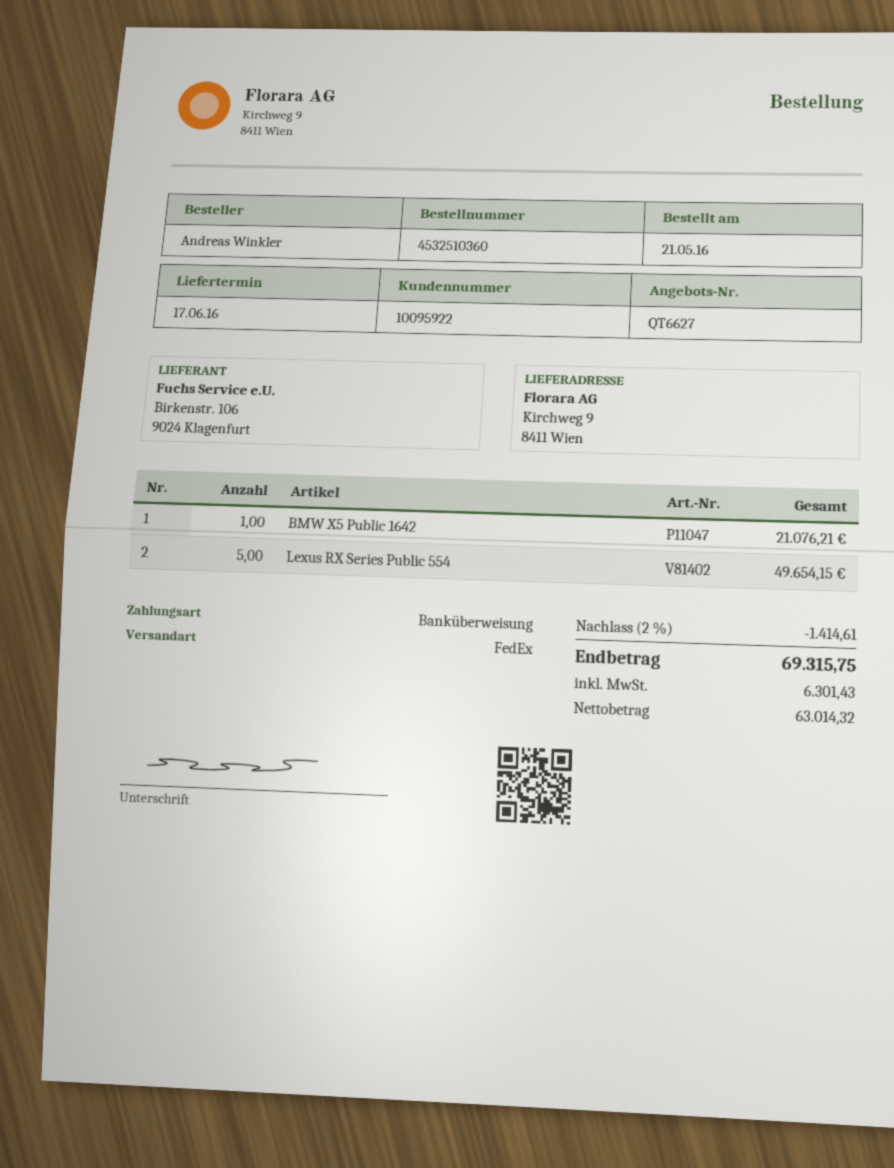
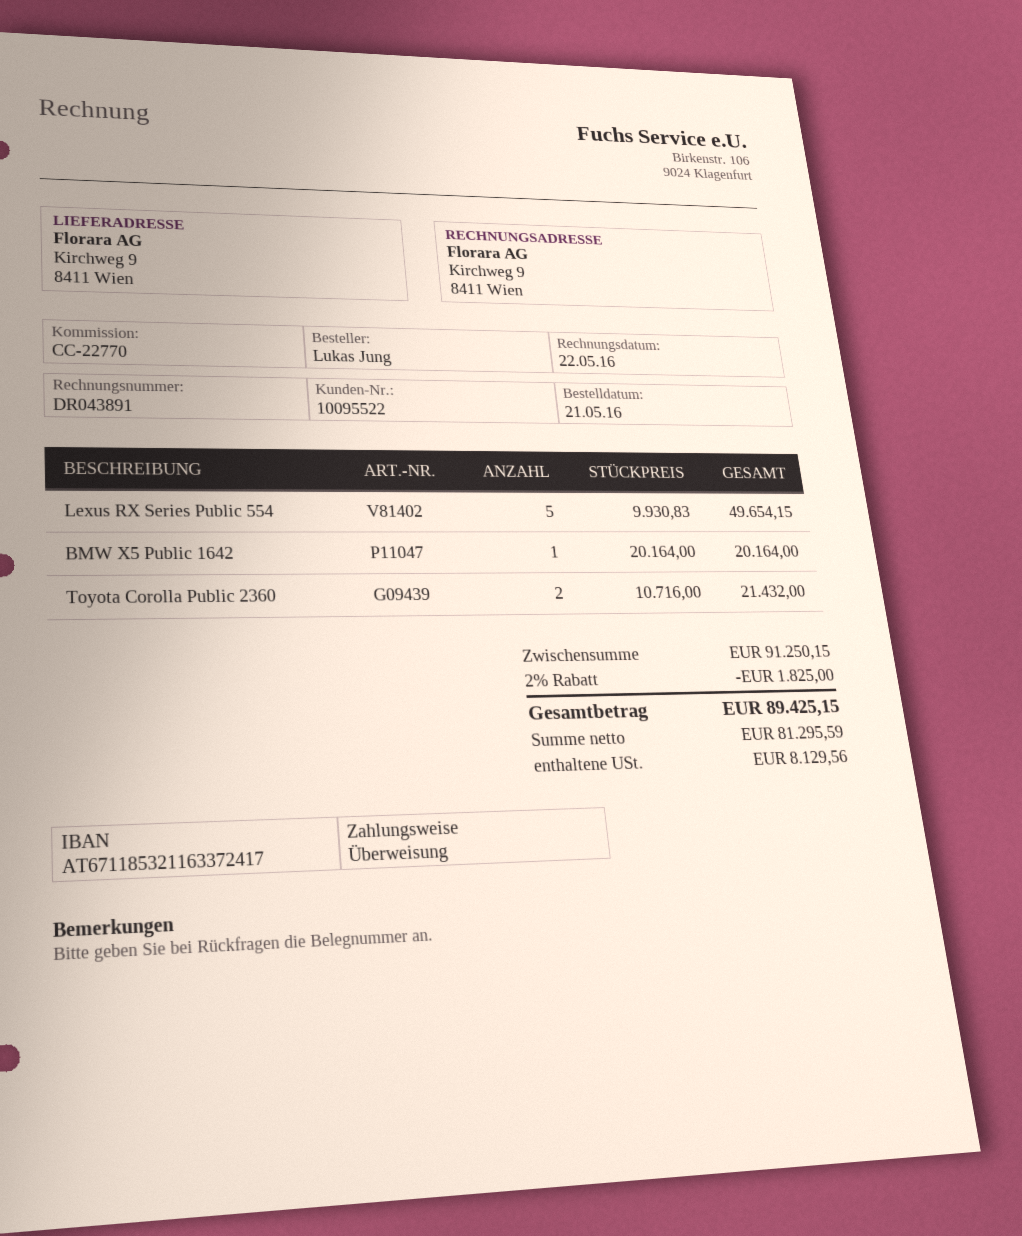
customer number: 10095922 -> 10095522
ordered by: Andreas Winkler -> Lukas Jung
BMW X5 Public 1642: 1 for 21076.21 -> 1 for 20164.00
Toyota Corolla Public 2360: none -> 2 for 21432.00
discount: 2% = 1414.61 -> 2% = 1825.00
net: 63014.32 -> 81295.59
tax: 6301.43 -> 8129.56
total: 69315.75 -> 89425.15

